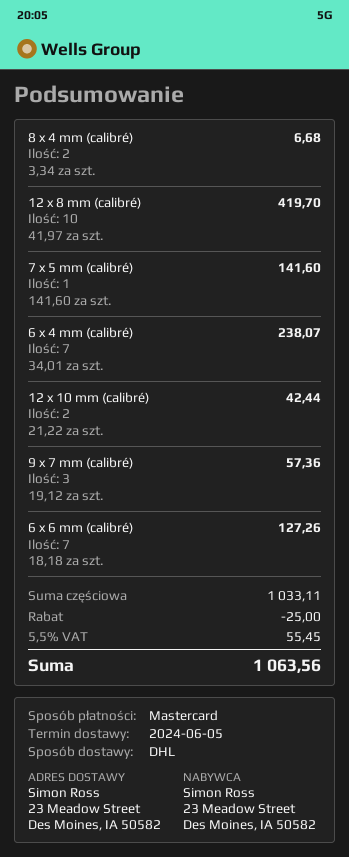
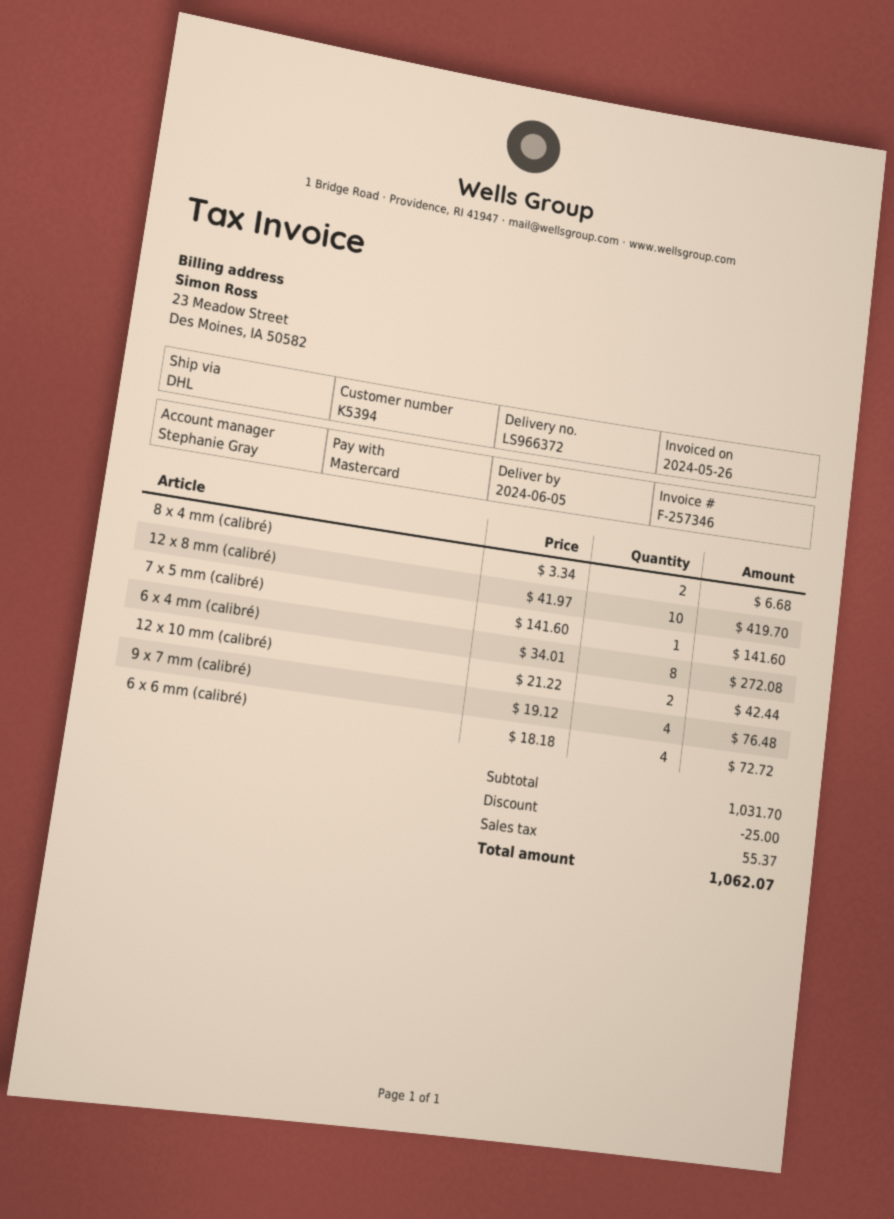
6 x 4 mm (calibré): 7 x 34.01 = 238.07 -> 8 x 34.01 = 272.08
9 x 7 mm (calibré): 3 x 19.12 = 57.36 -> 4 x 19.12 = 76.48
6 x 6 mm (calibré): 7 x 18.18 = 127.26 -> 4 x 18.18 = 72.72
subtotal: 1033.11 -> 1031.70
tax: 55.45 -> 55.37
total: 1063.56 -> 1062.07

